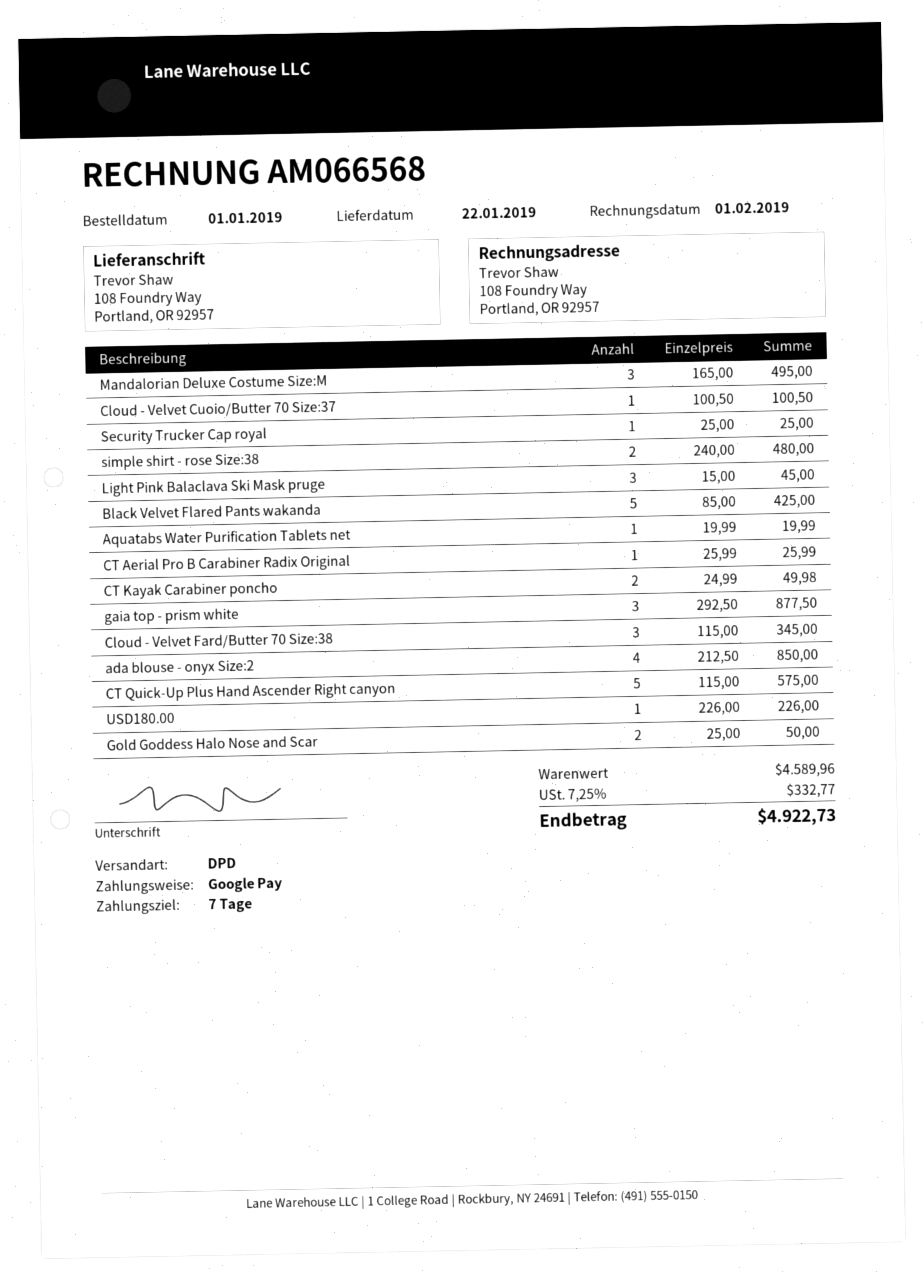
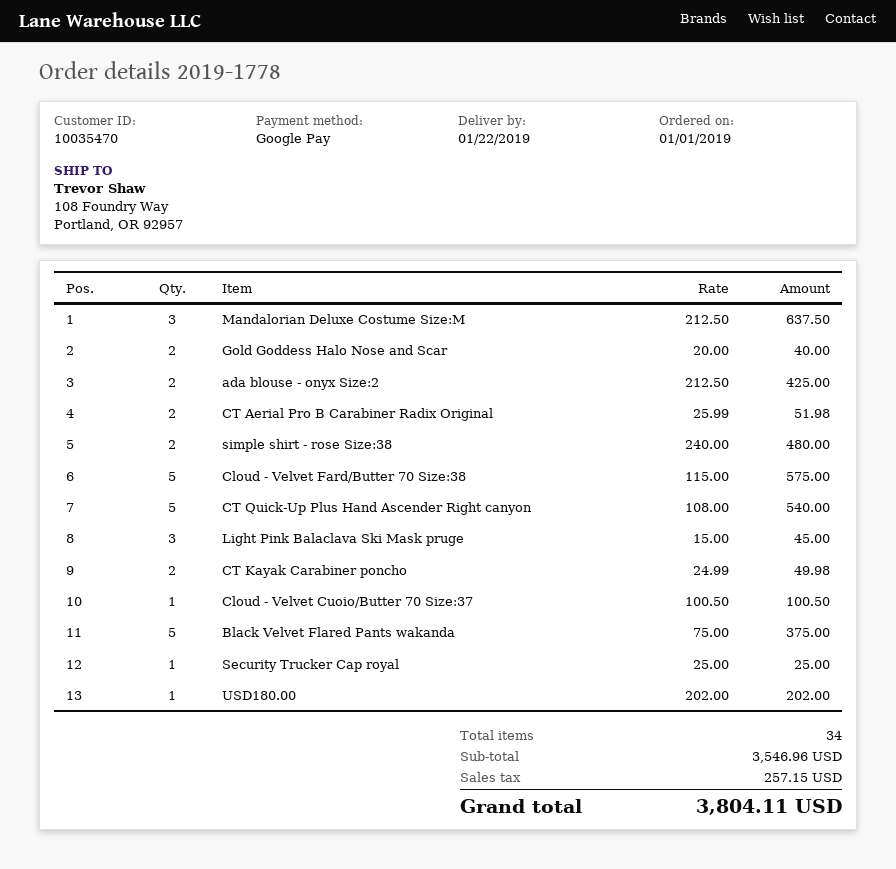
Mandalorian Deluxe Costume Size:M: 3 x 165.00 = 495.00 -> 3 x 212.50 = 637.50
Black Velvet Flared Pants wakanda: 5 x 85.00 = 425.00 -> 5 x 75.00 = 375.00
Aquatabs Water Purification Tablets net: 1 x 19.99 = 19.99 -> none
CT Aerial Pro B Carabiner Radix Original: 1 x 25.99 = 25.99 -> 2 x 25.99 = 51.98
gaia top - prism white: 3 x 292.50 = 877.50 -> none
Cloud - Velvet Fard/Butter 70 Size:38: 3 x 115.00 = 345.00 -> 5 x 115.00 = 575.00
ada blouse - onyx Size:2: 4 x 212.50 = 850.00 -> 2 x 212.50 = 425.00
CT Quick-Up Plus Hand Ascender Right canyon: 5 x 115.00 = 575.00 -> 5 x 108.00 = 540.00
USD180.00: 1 x 226.00 = 226.00 -> 1 x 202.00 = 202.00
Gold Goddess Halo Nose and Scar: 2 x 25.00 = 50.00 -> 2 x 20.00 = 40.00
subtotal: 4589.96 -> 3546.96
tax: 332.77 -> 257.15
total: 4922.73 -> 3804.11

